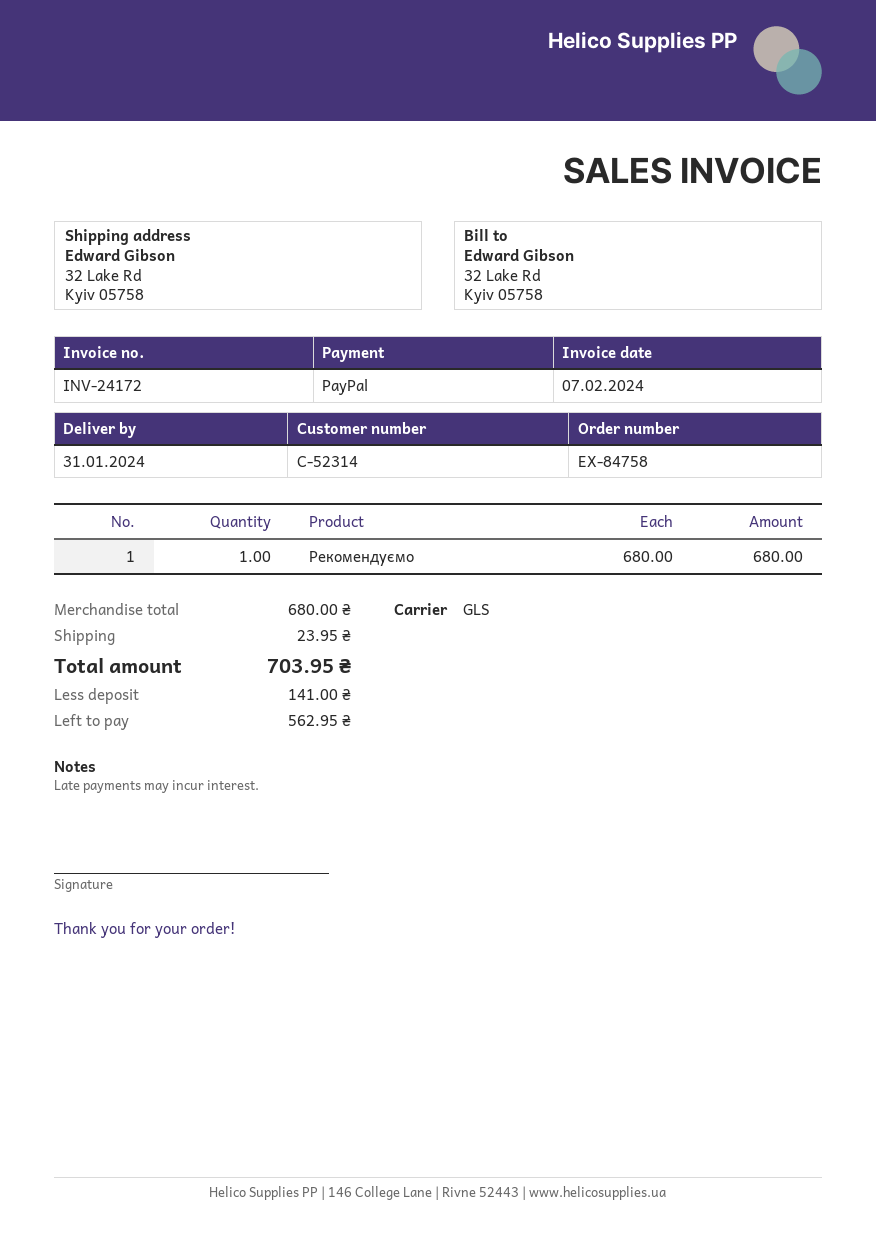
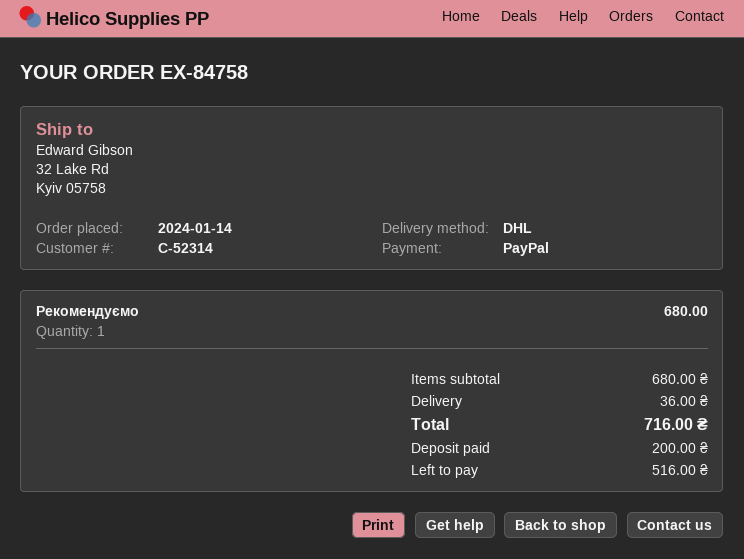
shipping method: GLS -> DHL
shipping: 23.95 -> 36.00
total: 703.95 -> 716.00
deposit: 141.00 -> 200.00
balance: 562.95 -> 516.00

